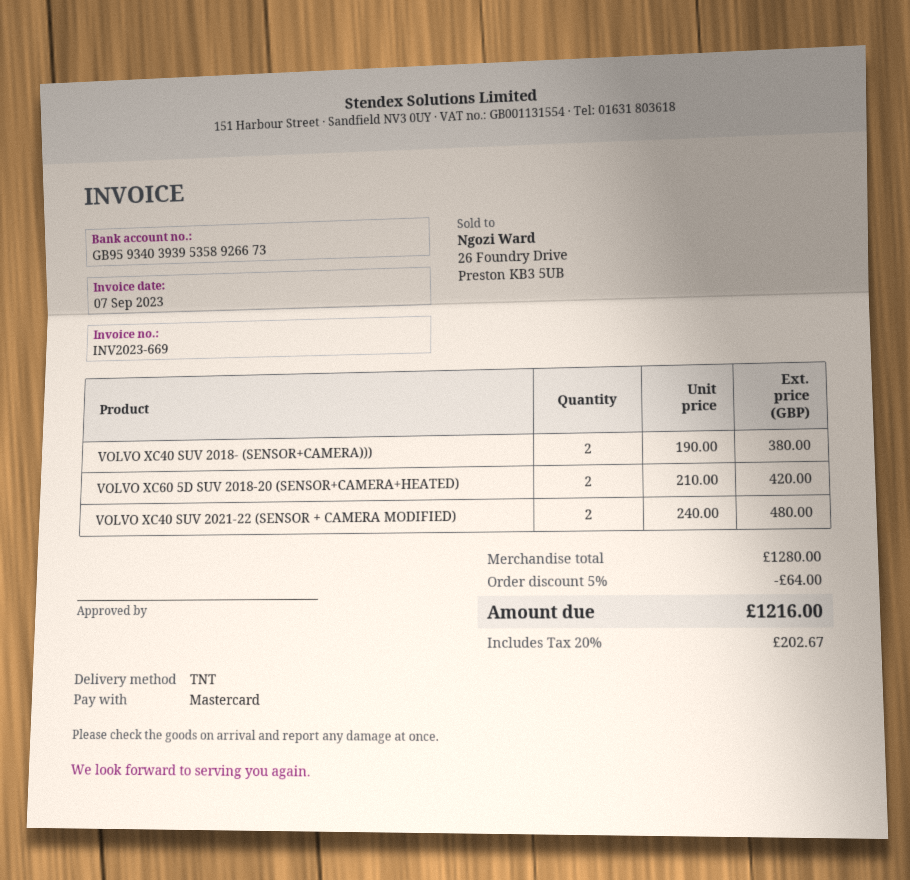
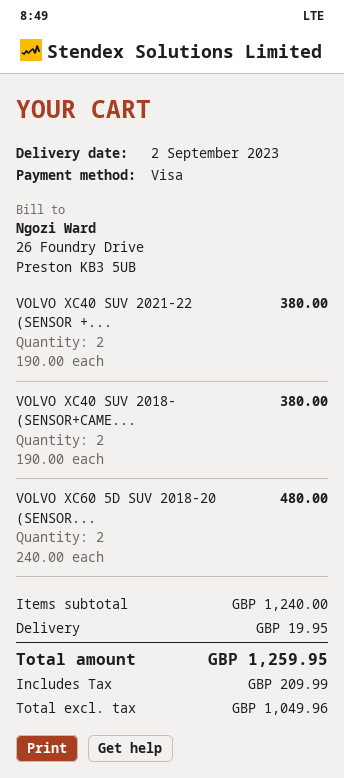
payment method: Mastercard -> Visa
VOLVO XC60 5D SUV 2018-20 (SENSOR+CAMERA+HEATED): 2 x 210.00 = 420.00 -> 2 x 240.00 = 480.00
VOLVO XC40 SUV 2021-22 (SENSOR + CAMERA MODIFIED): 2 x 240.00 = 480.00 -> 2 x 190.00 = 380.00
subtotal: 1280.00 -> 1240.00
discount: 5% = 64.00 -> none
shipping: none -> 19.95
tax: 202.67 -> 209.99
total: 1216.00 -> 1259.95

